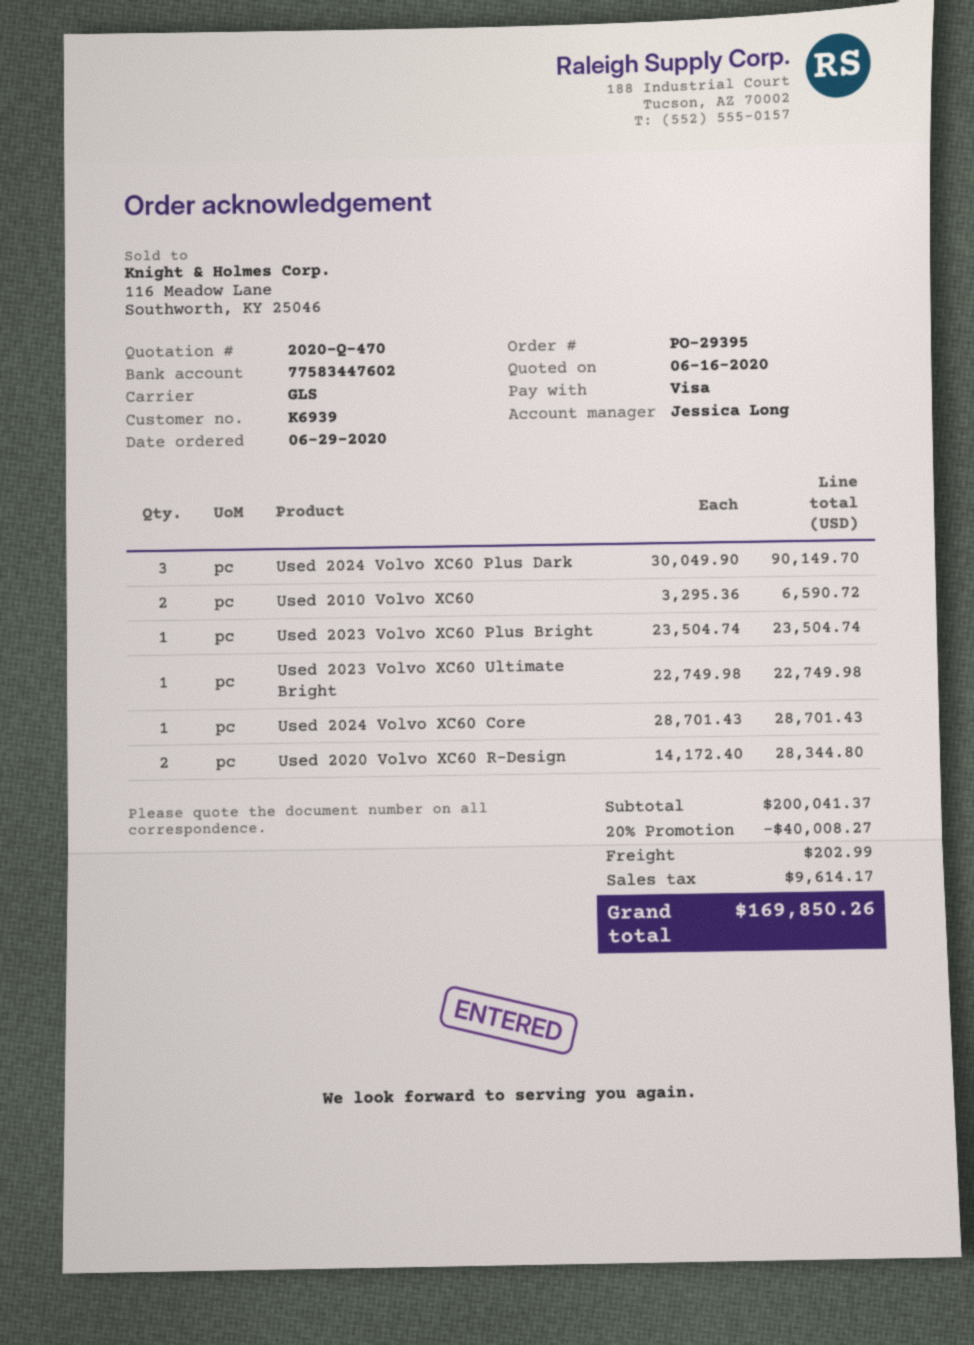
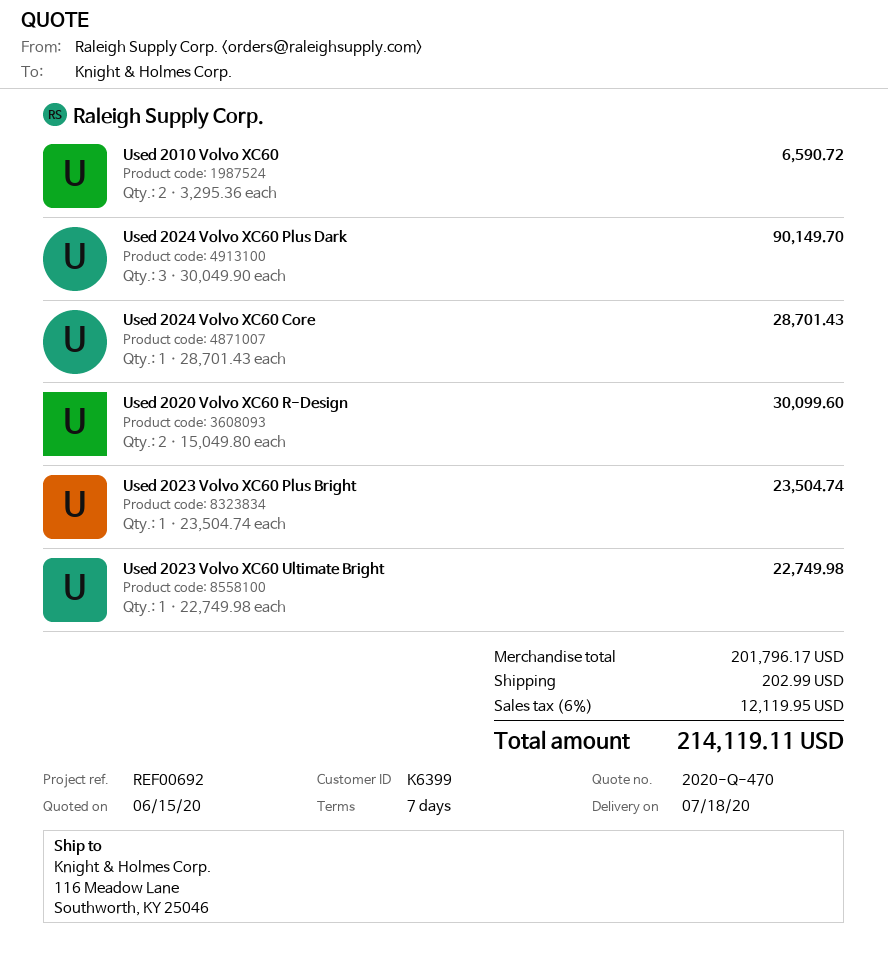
quote date: 2020-06-16 -> 2020-06-15
customer number: K6939 -> K6399
Used 2020 Volvo XC60 R-Design: 2 x 14172.40 = 28344.80 -> 2 x 15049.80 = 30099.60
subtotal: 200041.37 -> 201796.17
discount: 20% = 40008.27 -> none
tax: 9614.17 -> 12119.95
total: 169850.26 -> 214119.11

